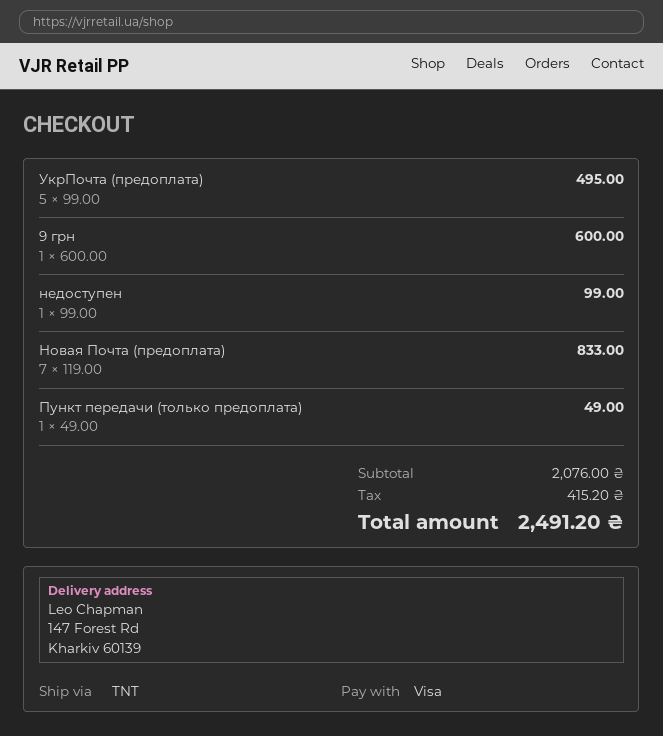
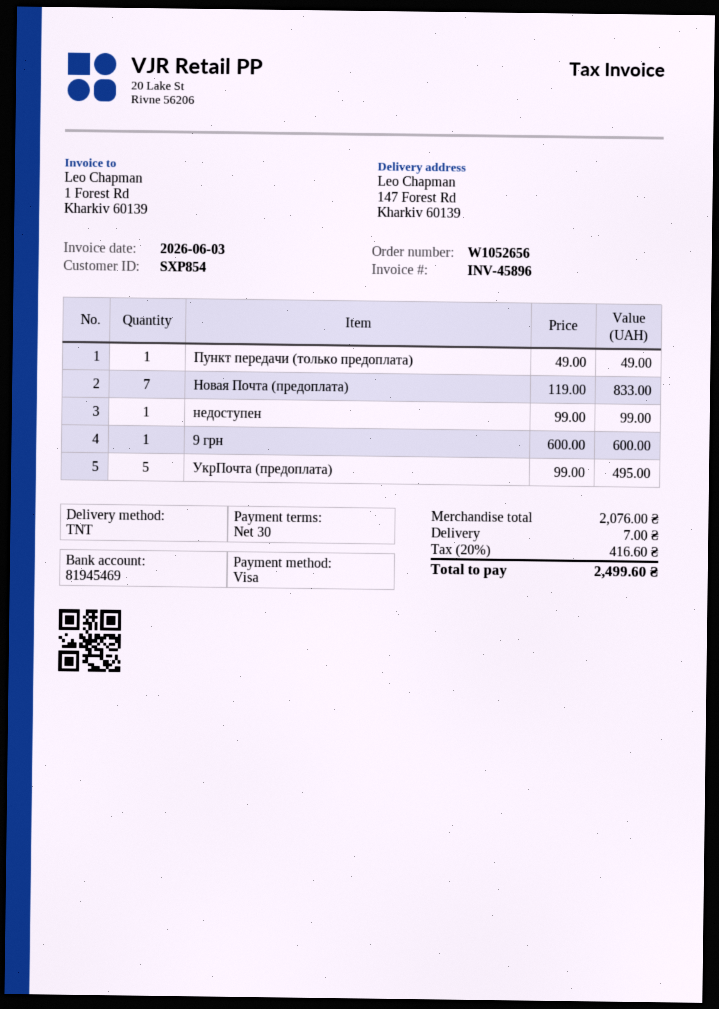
shipping: none -> 7.00
tax: 415.20 -> 416.60
total: 2491.20 -> 2499.60

